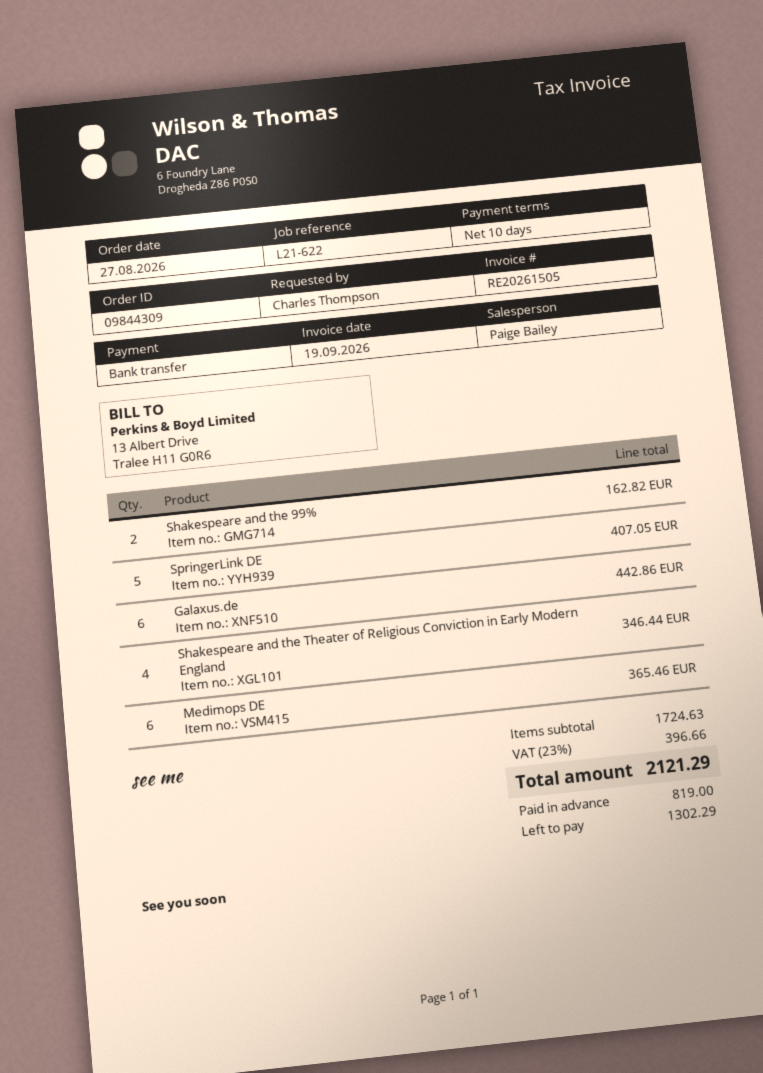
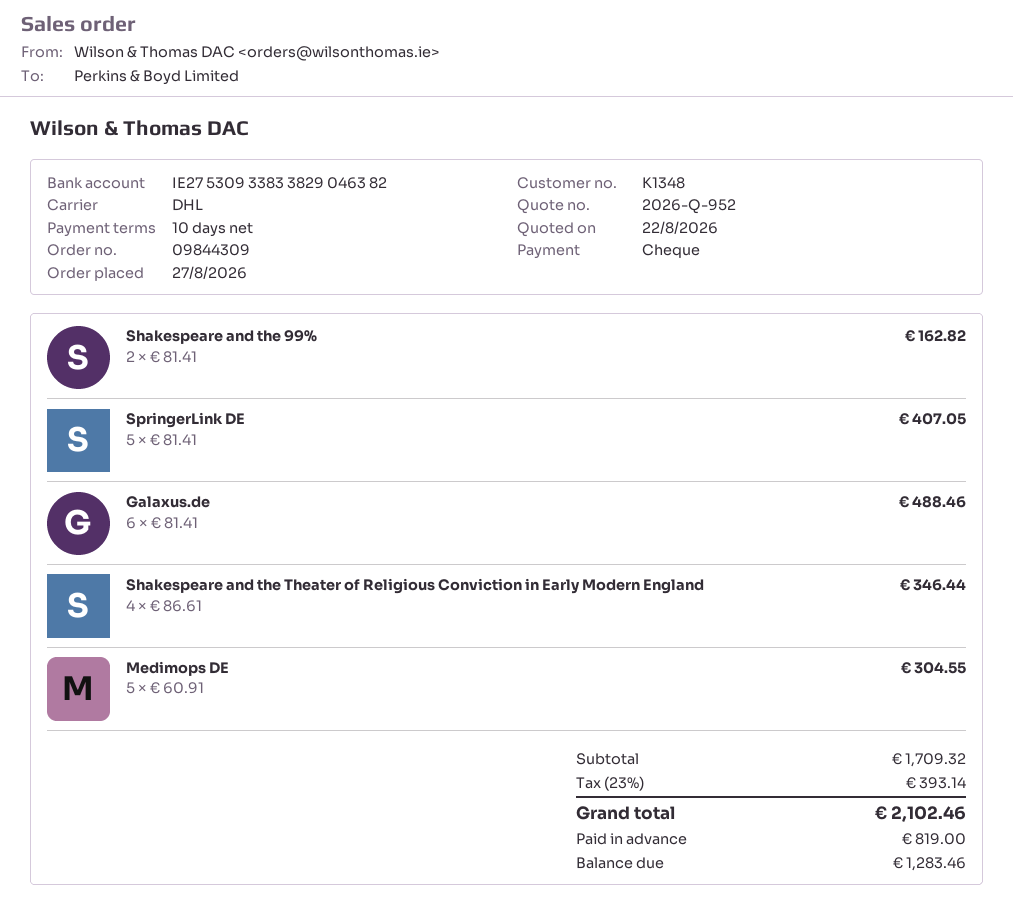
payment method: bank transfer -> cheque
Galaxus.de: 6 for 442.86 -> 6 for 488.46
Medimops DE: 6 for 365.46 -> 5 for 304.55
subtotal: 1724.63 -> 1709.32
tax: 23% = 396.66 -> 23% = 393.14
total: 2121.29 -> 2102.46
balance: 1302.29 -> 1283.46

